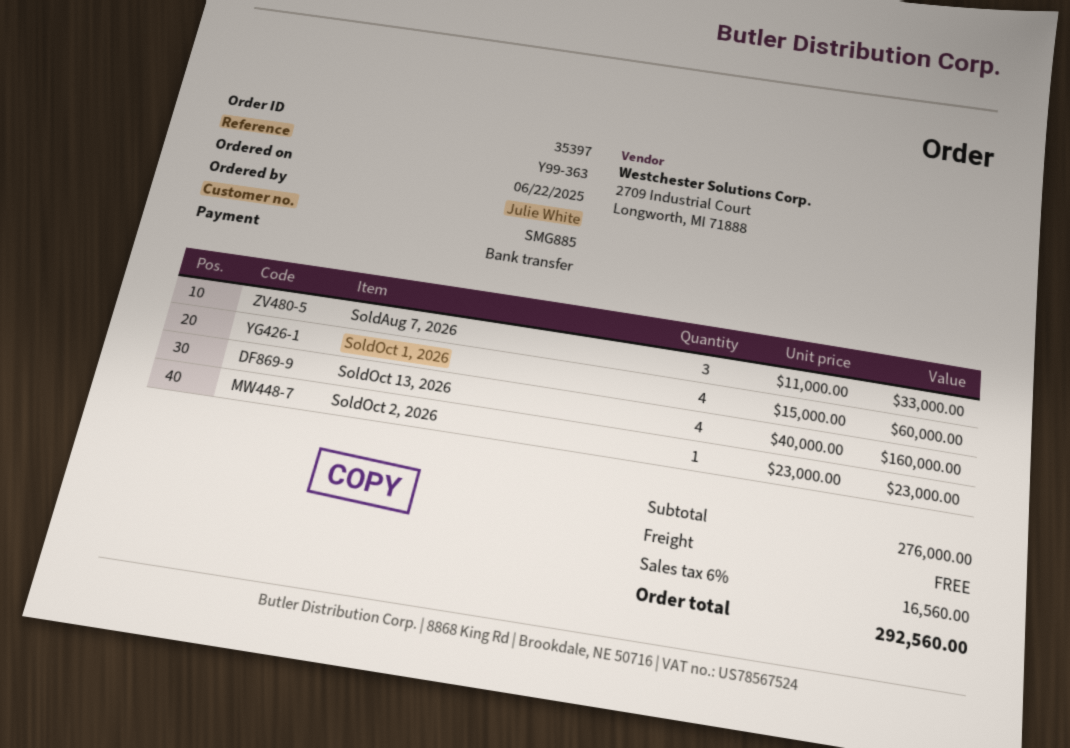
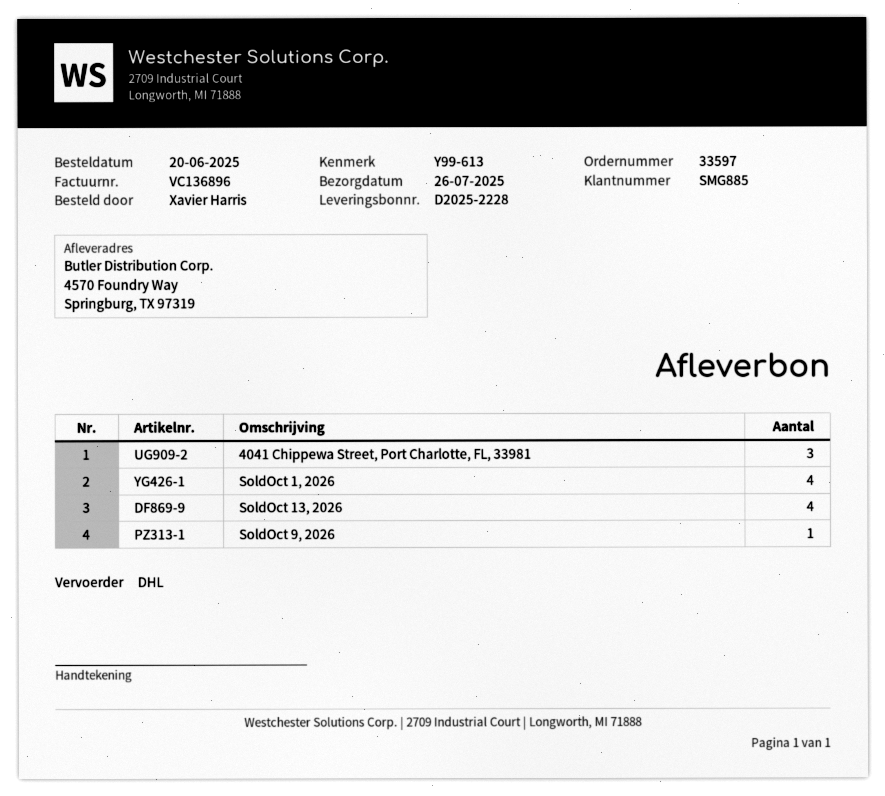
order number: 35397 -> 33597
order date: 2025-06-22 -> 2025-06-20
reference: Y99-363 -> Y99-613
ordered by: Julie White -> Xavier Harris
SoldAug 7, 2026: 3 -> none
SoldOct 2, 2026: 1 -> none
4041 Chippewa Street, Port Charlotte, FL, 33981: none -> 3
SoldOct 9, 2026: none -> 1

